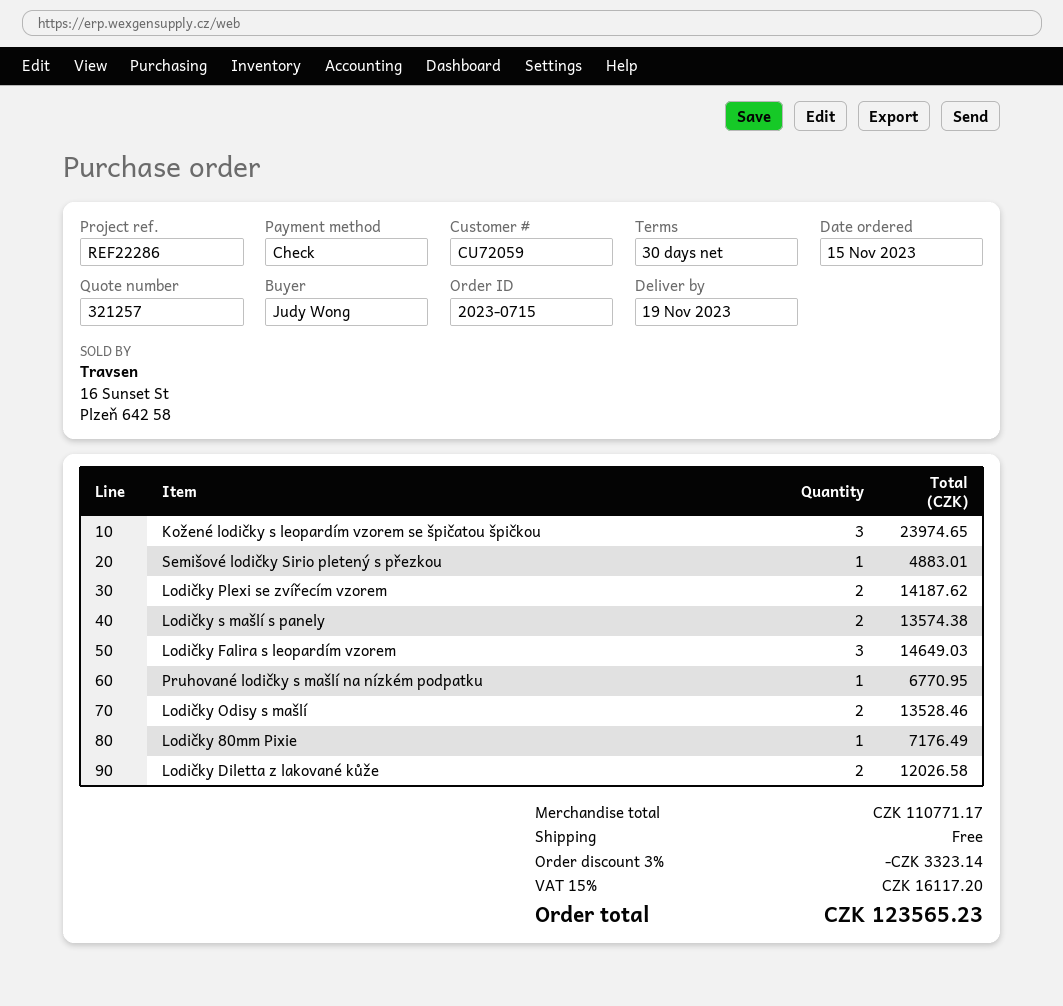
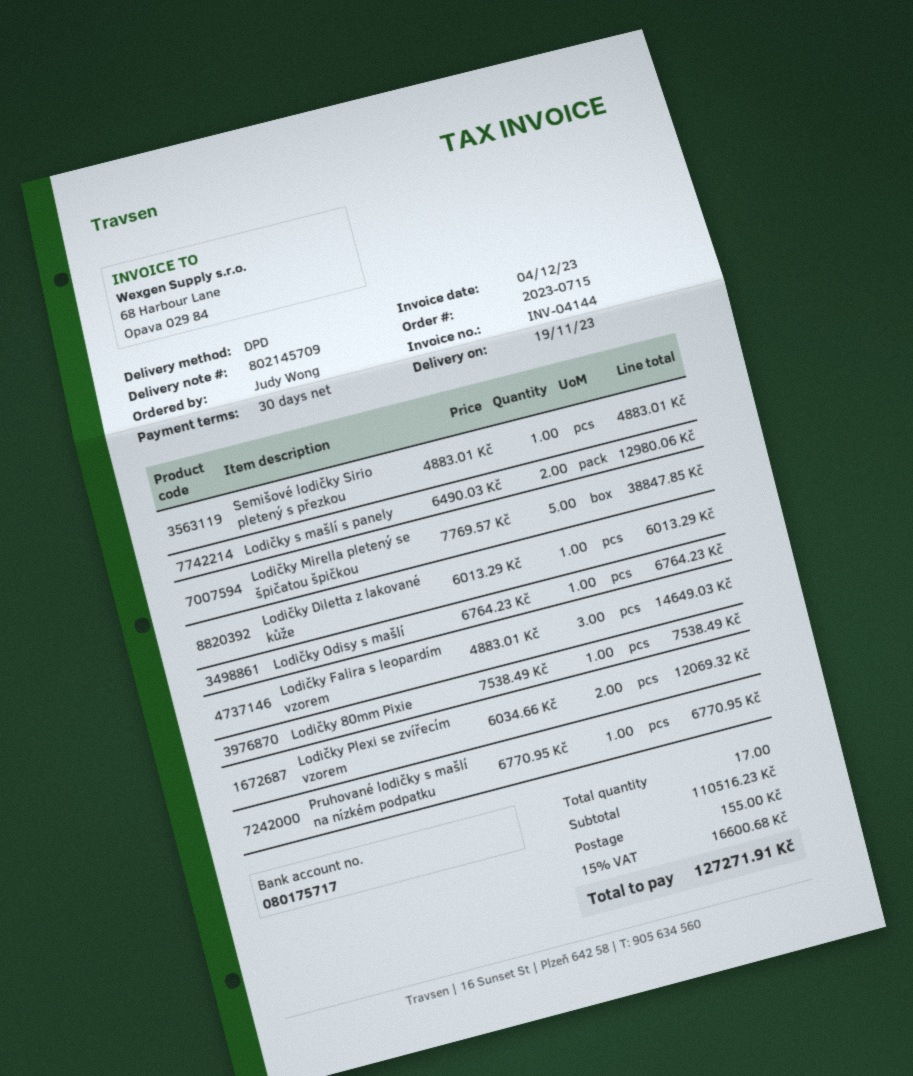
Kožené lodičky s leopardím vzorem se špičatou špičkou: 3 for 23974.65 -> none
Lodičky Plexi se zvířecím vzorem: 2 for 14187.62 -> 2 for 12069.32
Lodičky s mašlí s panely: 2 for 13574.38 -> 2 for 12980.06
Lodičky Odisy s mašlí: 2 for 13528.46 -> 1 for 6764.23
Lodičky 80mm Pixie: 1 for 7176.49 -> 1 for 7538.49
Lodičky Diletta z lakované kůže: 2 for 12026.58 -> 1 for 6013.29
Lodičky Mirella pletený se špičatou špičkou: none -> 5 for 38847.85
subtotal: 110771.17 -> 110516.23
discount: 3% = 3323.14 -> none
shipping: 0.00 -> 155.00
tax: 15% = 16117.20 -> 15% = 16600.68
total: 123565.23 -> 127271.91

